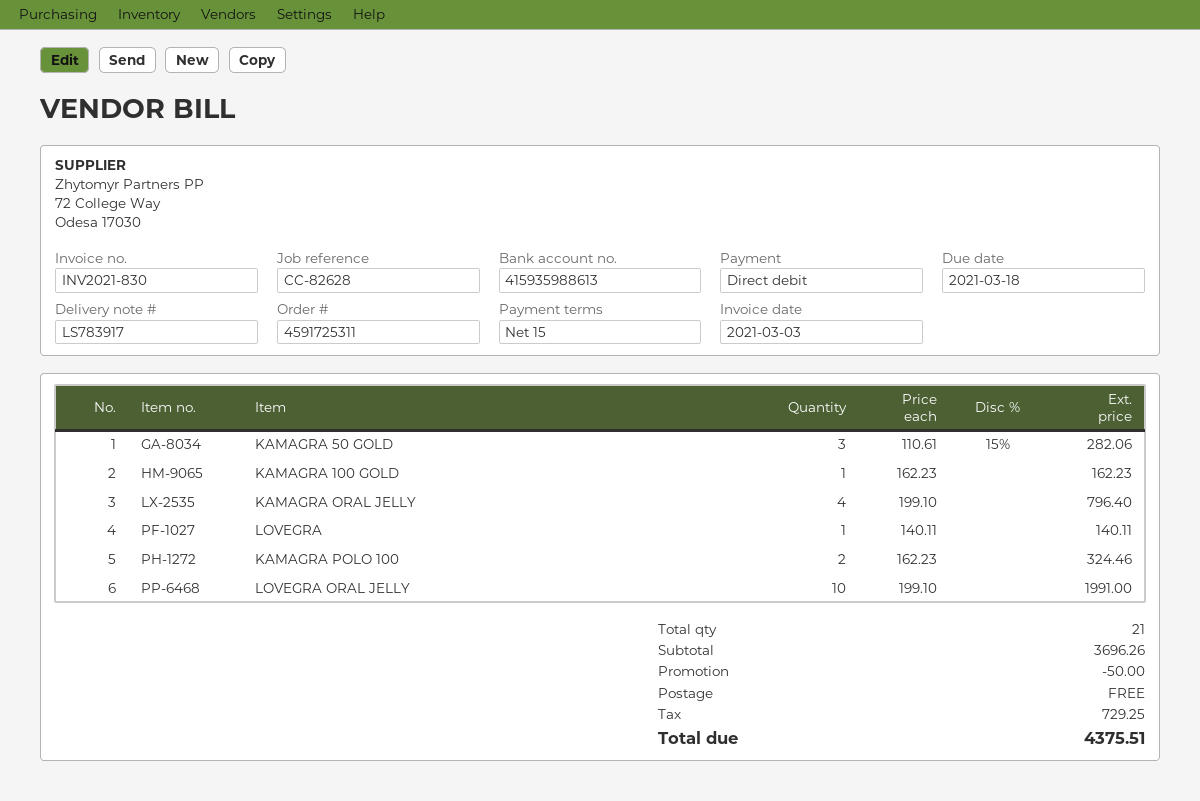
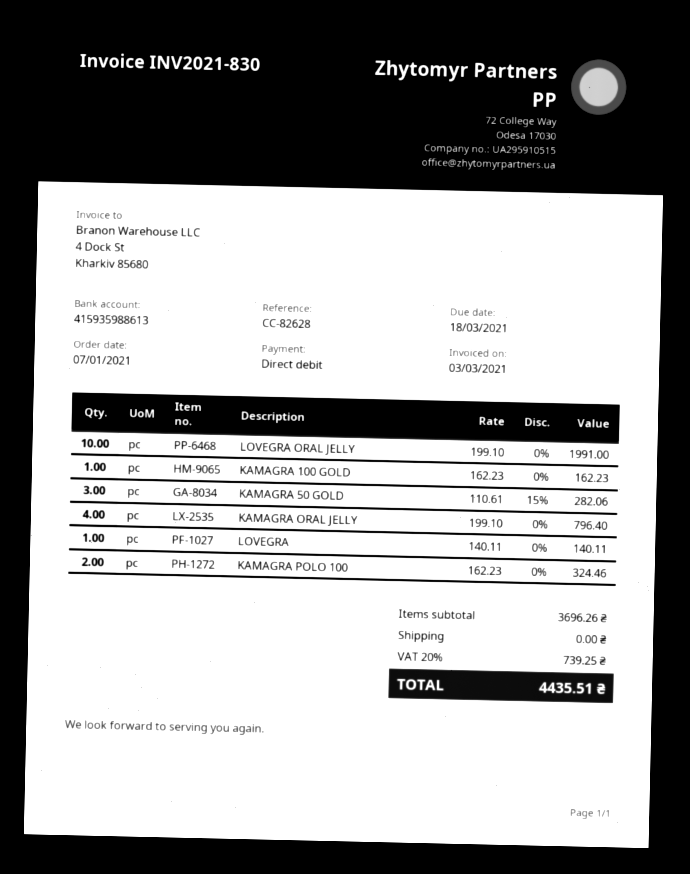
discount: 50.00 -> none
tax: 729.25 -> 739.25
total: 4375.51 -> 4435.51

